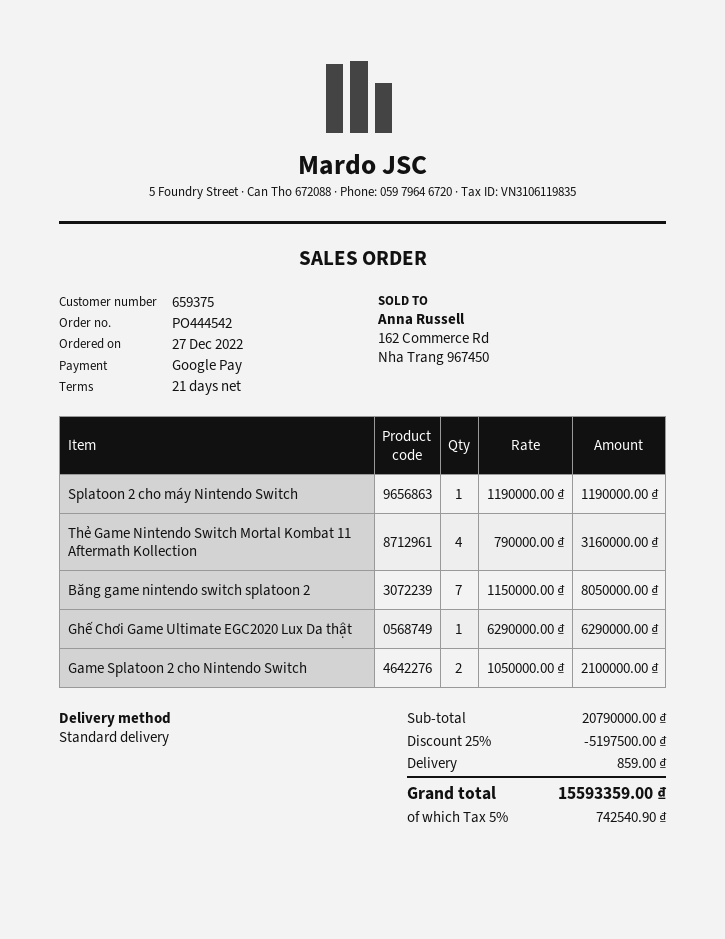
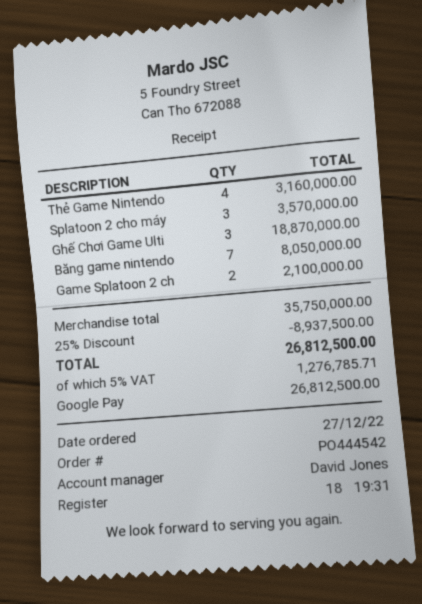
Splatoon 2 cho máy Nintendo Switch: 1 for 1190000.00 -> 3 for 3570000.00
Ghế Chơi Game Ultimate EGC2020 Lux Da thật: 1 for 6290000.00 -> 3 for 18870000.00
subtotal: 20790000.00 -> 35750000.00
discount: 25% = 5197500.00 -> 25% = 8937500.00
shipping: 859.00 -> none
tax: 5% = 742540.90 -> 5% = 1276785.71
total: 15593359.00 -> 26812500.00

